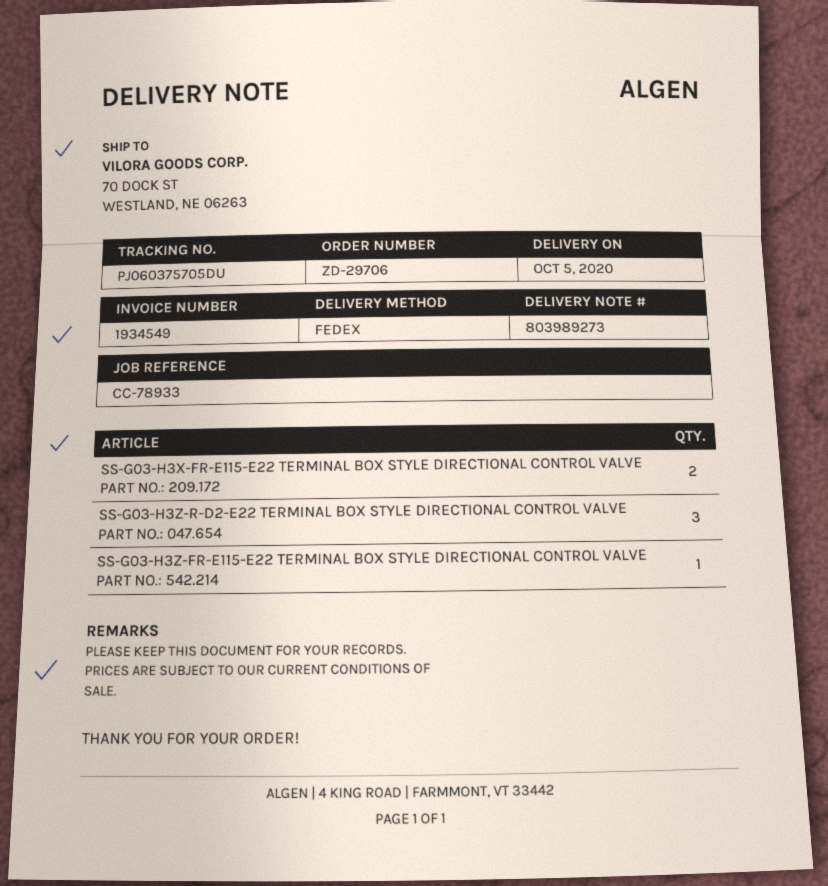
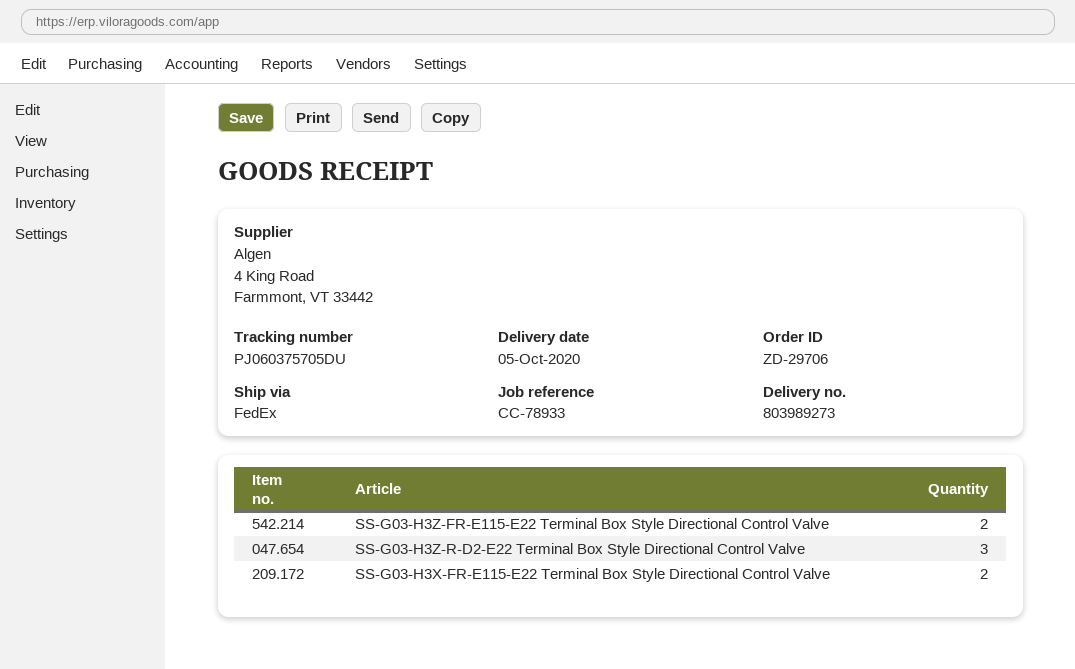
SS-G03-H3Z-FR-E115-E22 TERMINAL BOX STYLE DIRECTIONAL CONTROL VALVE: 1 -> 2

